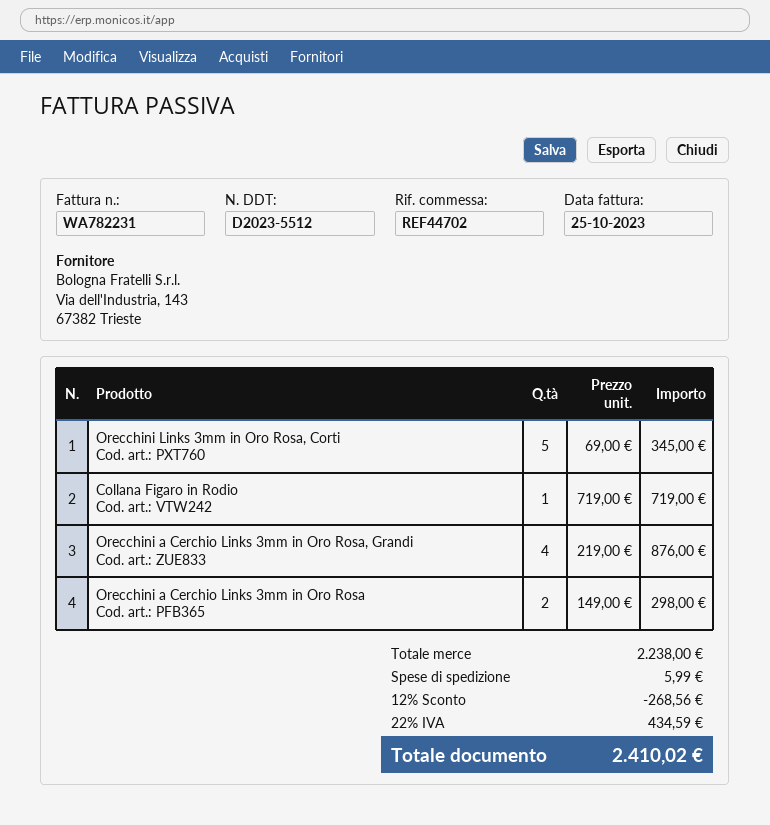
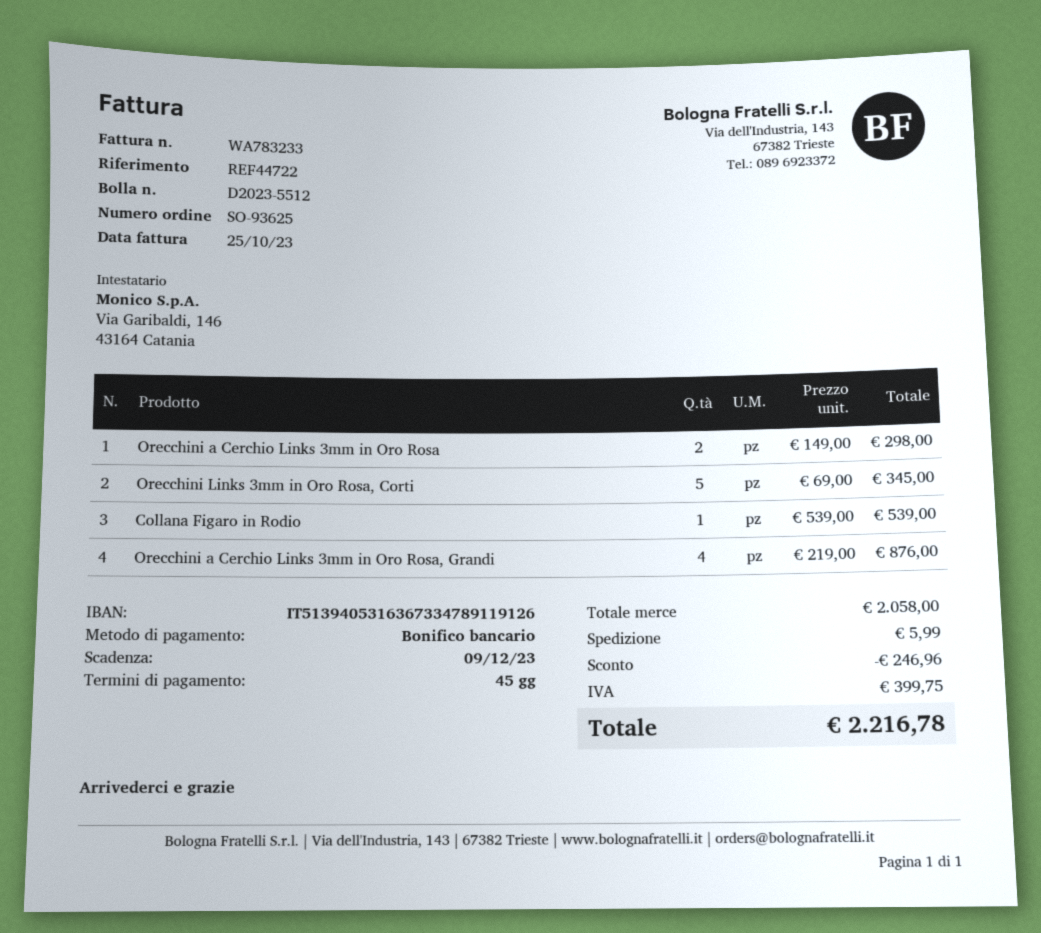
invoice number: WA782231 -> WA783233
reference: REF44702 -> REF44722
Collana Figaro in Rodio: 1 x 719.00 = 719.00 -> 1 x 539.00 = 539.00
subtotal: 2238.00 -> 2058.00
discount: 268.56 -> 246.96
tax: 434.59 -> 399.75
total: 2410.02 -> 2216.78

